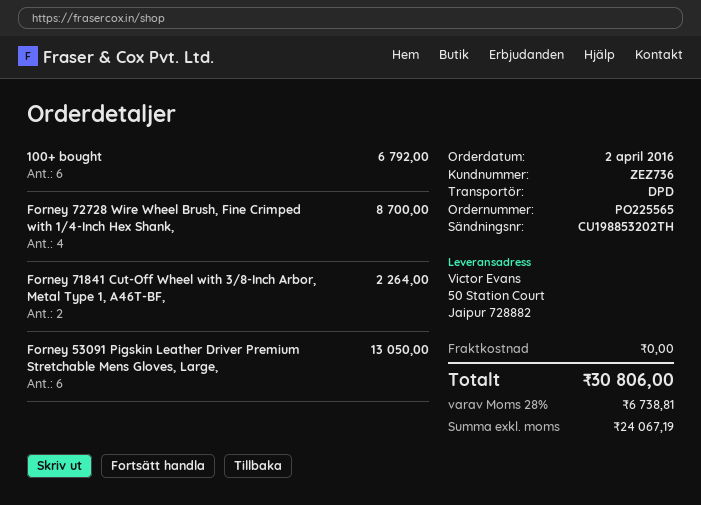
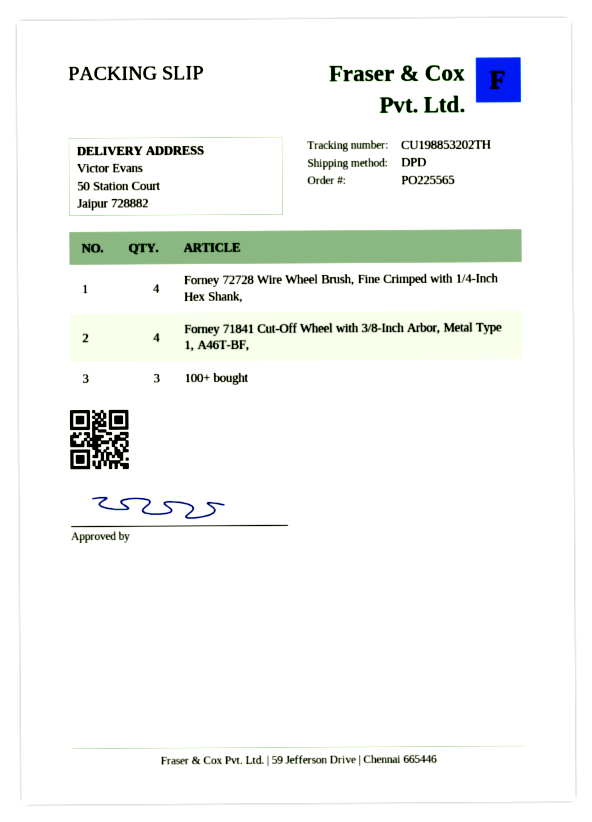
100+ bought: 6 -> 3
Forney 71841 Cut-Off Wheel with 3/8-Inch Arbor, Metal Type 1, A46T-BF,: 2 -> 4
Forney 53091 Pigskin Leather Driver Premium Stretchable Mens Gloves, Large,: 6 -> none

